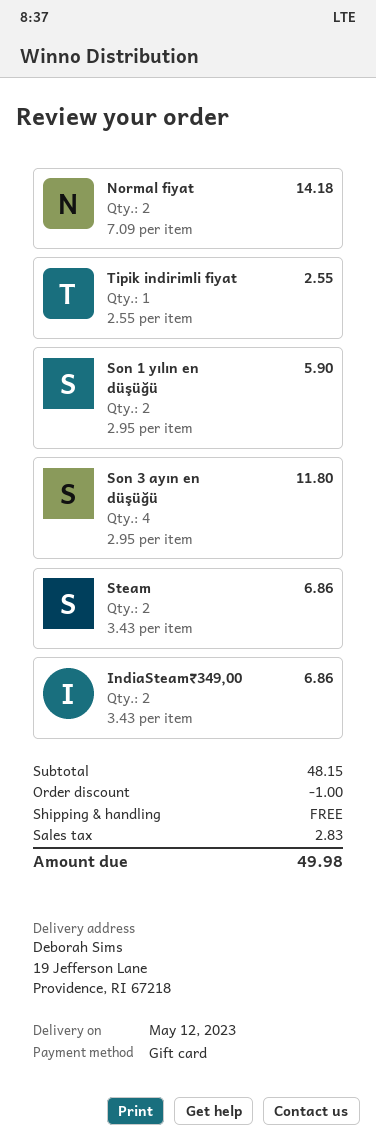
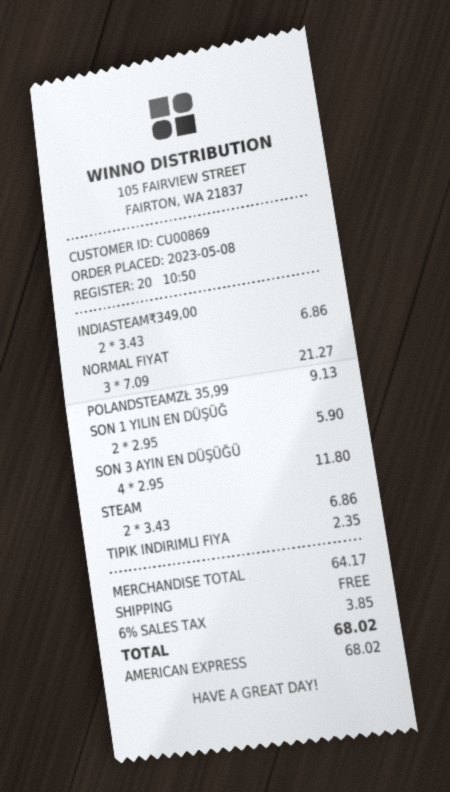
payment method: gift card -> American Express
Normal fiyat: 2 x 7.09 = 14.18 -> 3 x 7.09 = 21.27
Tipik indirimli fiyat: 1 x 2.55 = 2.55 -> 1 x 2.35 = 2.35
POLANDSTEAMZŁ 35,99: none -> 1 x 9.13 = 9.13
subtotal: 48.15 -> 64.17
discount: 1.00 -> none
tax: 2.83 -> 3.85
total: 49.98 -> 68.02

